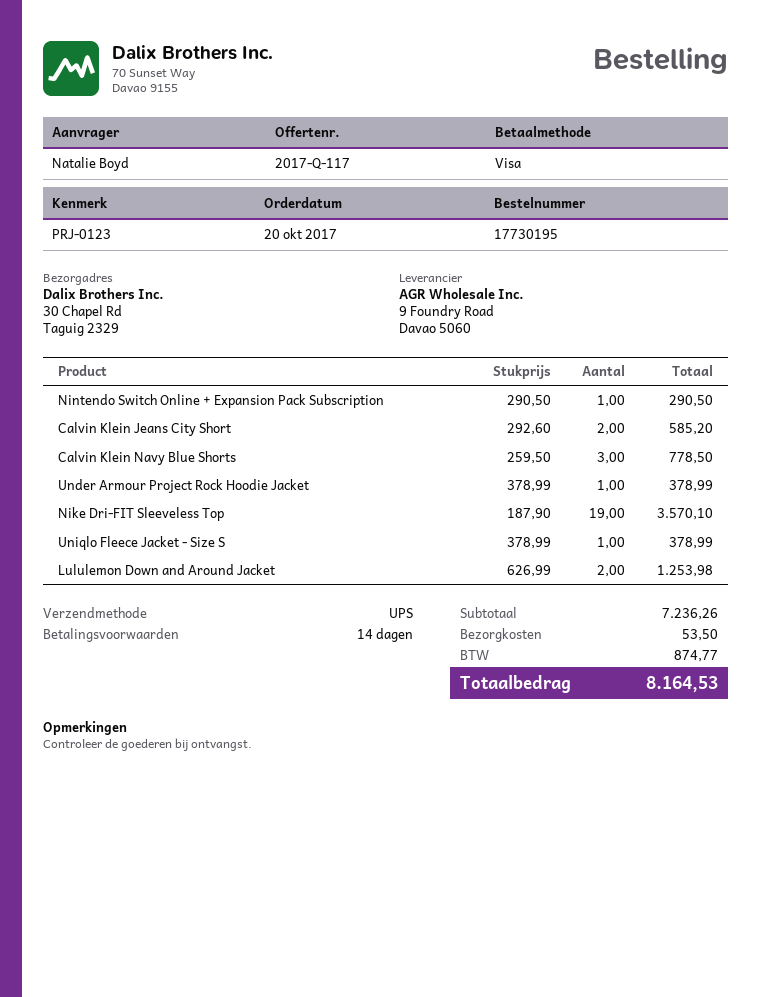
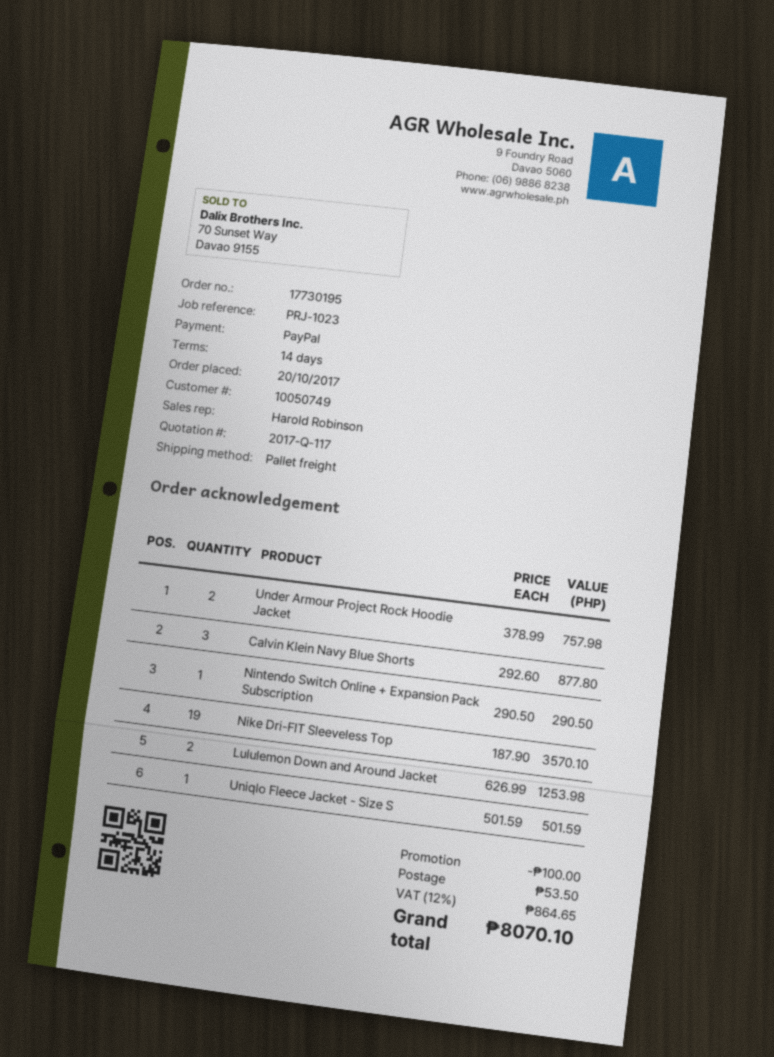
reference: PRJ-0123 -> PRJ-1023
payment method: Visa -> PayPal
shipping method: UPS -> pallet freight
Calvin Klein Jeans City Short: 2 x 292.60 = 585.20 -> none
Calvin Klein Navy Blue Shorts: 3 x 259.50 = 778.50 -> 3 x 292.60 = 877.80
Under Armour Project Rock Hoodie Jacket: 1 x 378.99 = 378.99 -> 2 x 378.99 = 757.98
Uniqlo Fleece Jacket - Size S: 1 x 378.99 = 378.99 -> 1 x 501.59 = 501.59
discount: none -> 100.00
tax: 874.77 -> 864.65
total: 8164.53 -> 8070.10

